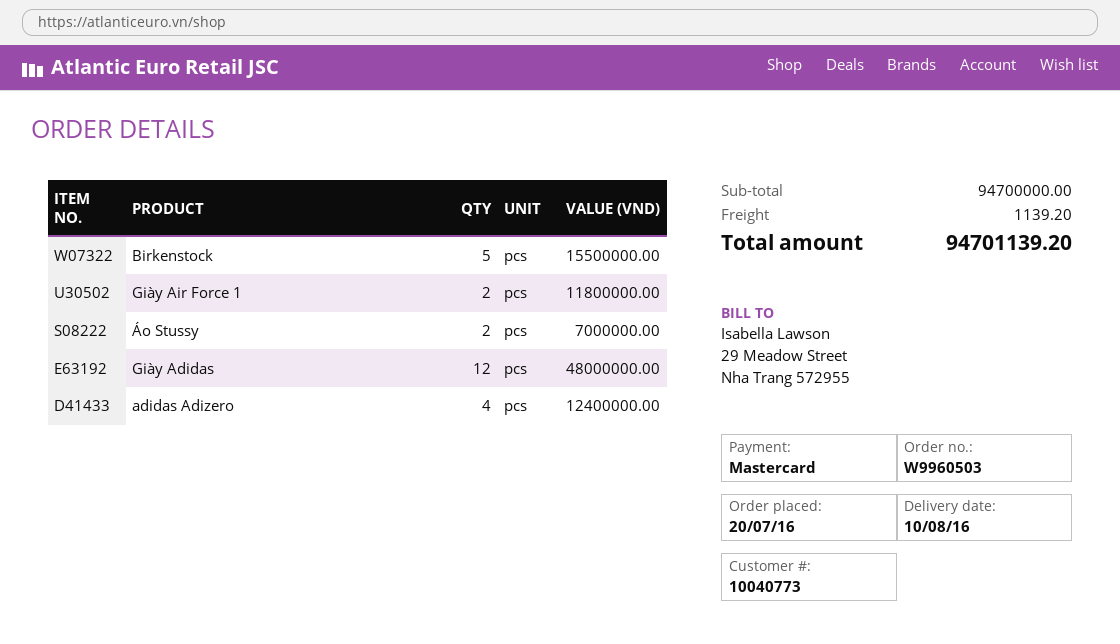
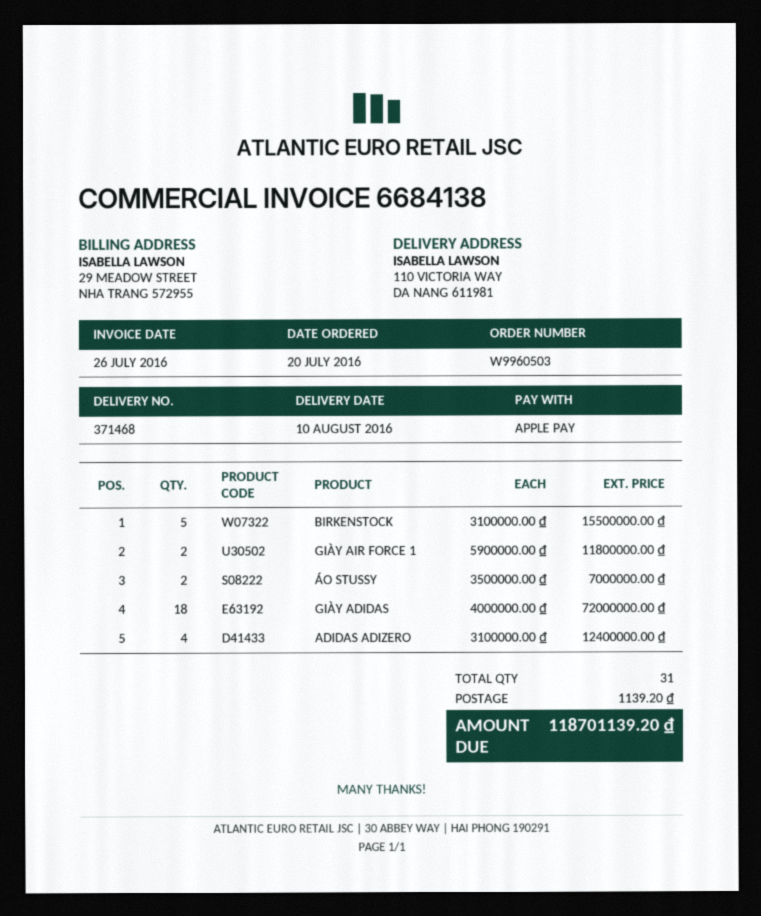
payment method: Mastercard -> Apple Pay
Giày Adidas: 12 for 48000000.00 -> 18 for 72000000.00
total: 94701139.20 -> 118701139.20

